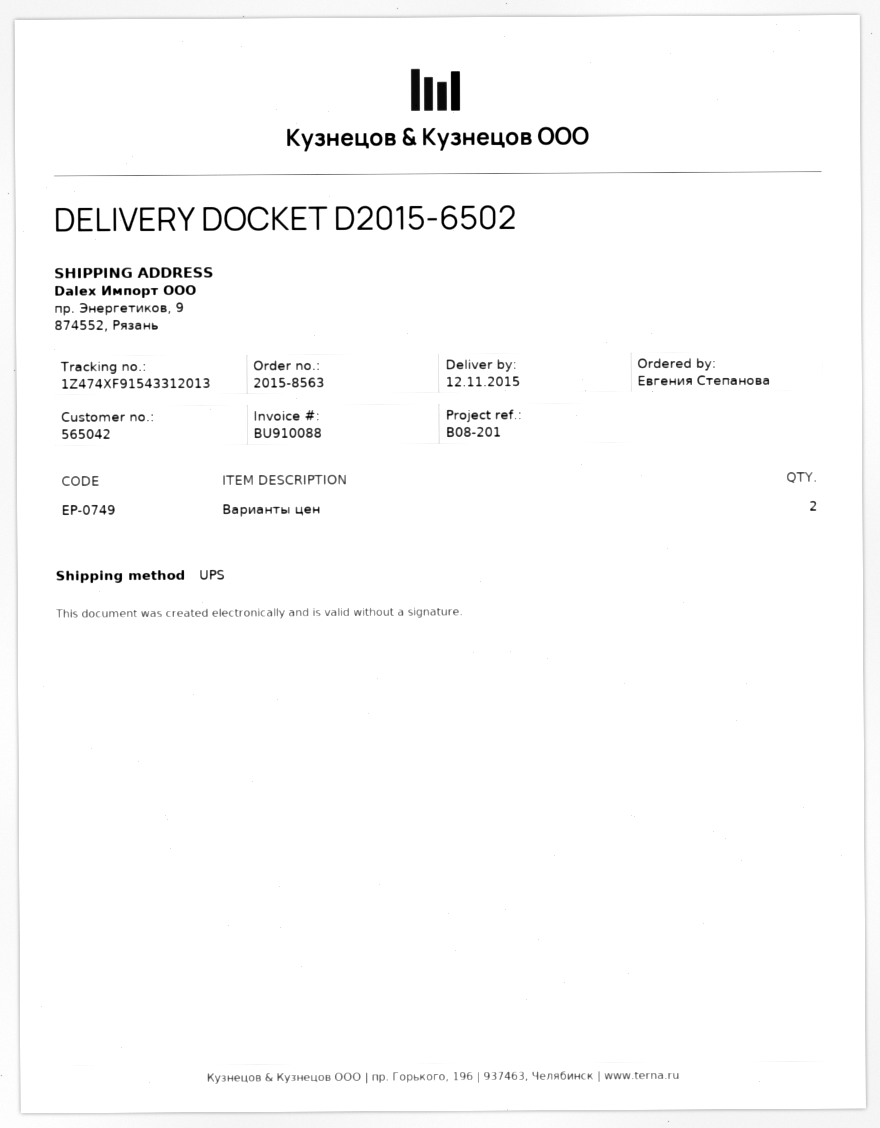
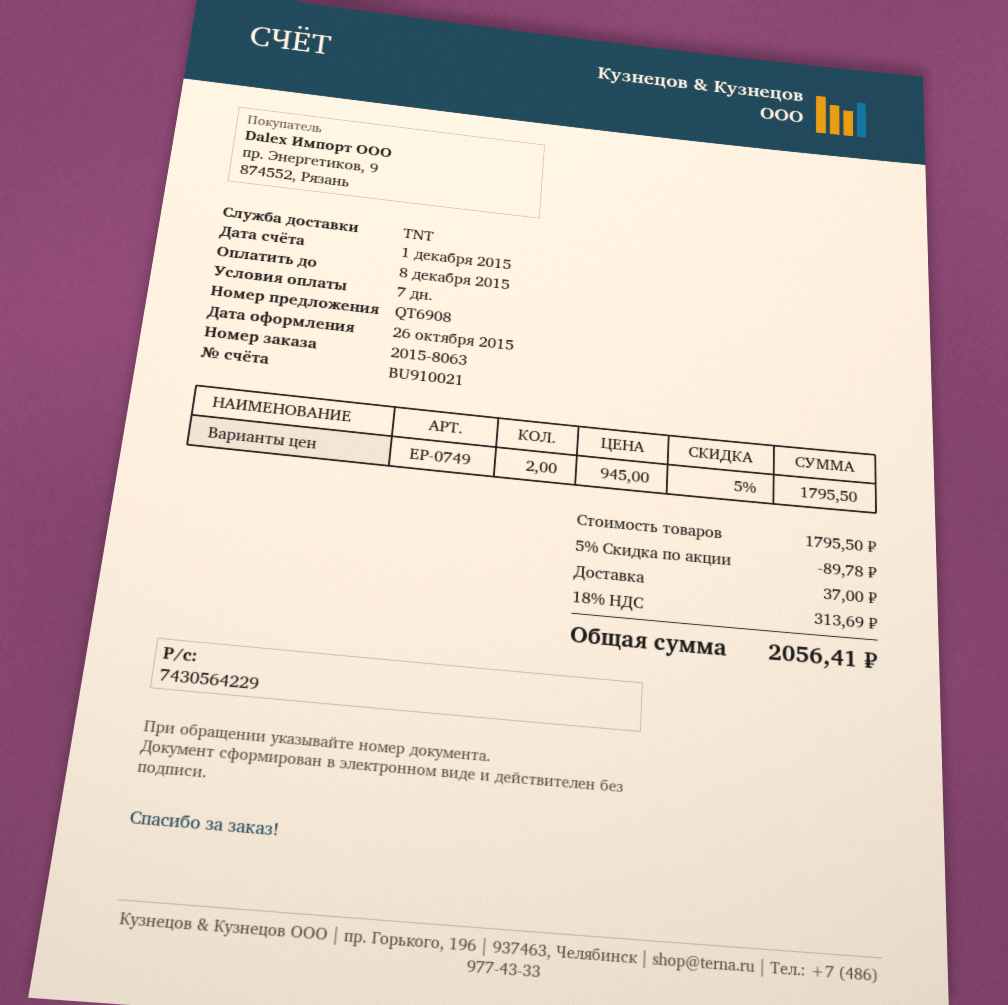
order number: 2015-8563 -> 2015-8063
invoice number: BU910088 -> BU910021
shipping method: UPS -> TNT

